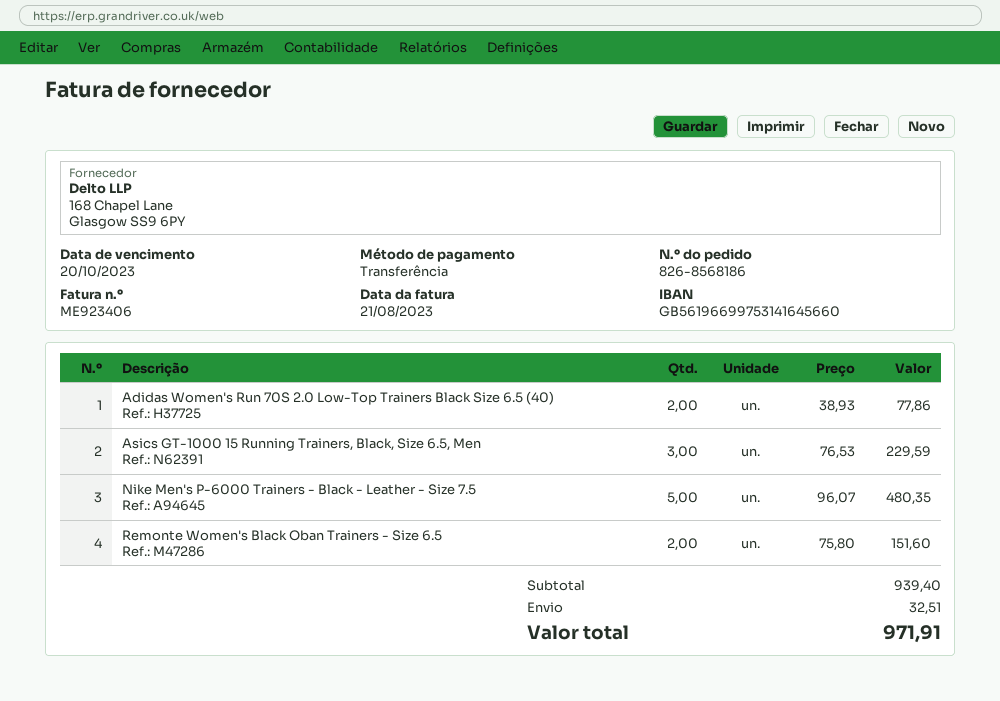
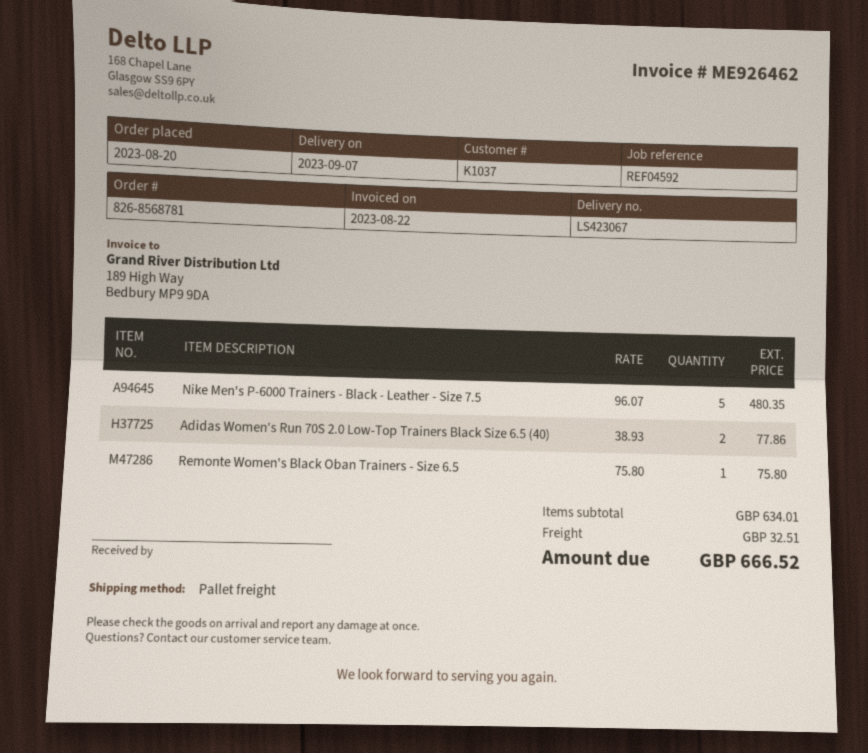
order number: 826-8568186 -> 826-8568781
invoice number: ME923406 -> ME926462
invoice date: 2023-08-21 -> 2023-08-22
Asics GT-1000 15 Running Trainers, Black, Size 6.5, Men: 3 x 76.53 = 229.59 -> none
Remonte Women's Black Oban Trainers - Size 6.5: 2 x 75.80 = 151.60 -> 1 x 75.80 = 75.80
subtotal: 939.40 -> 634.01
total: 971.91 -> 666.52

